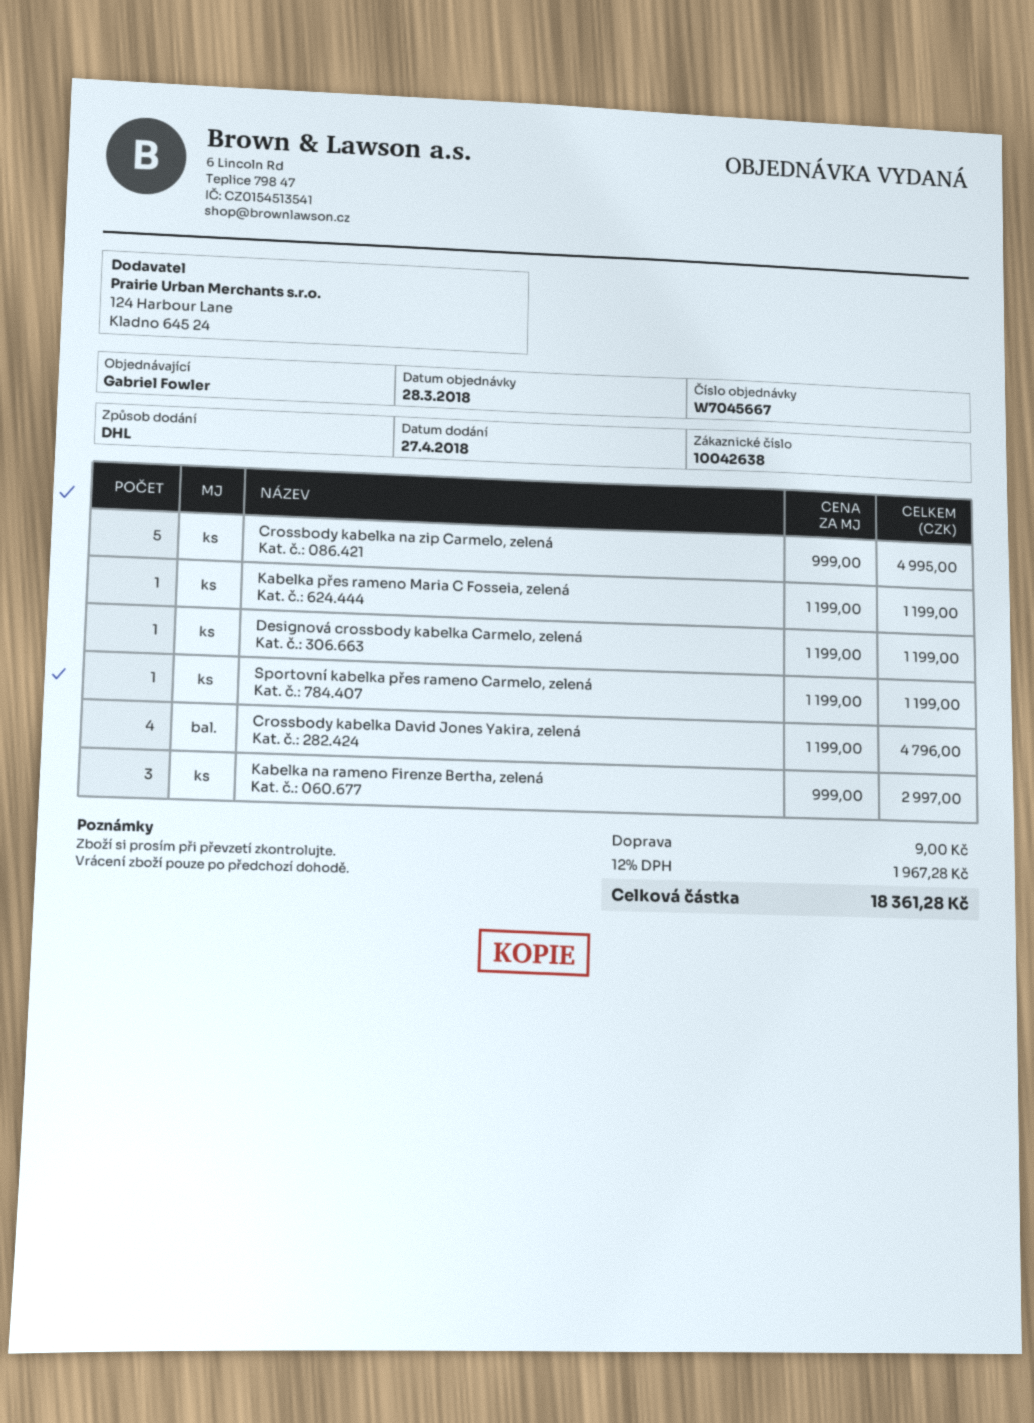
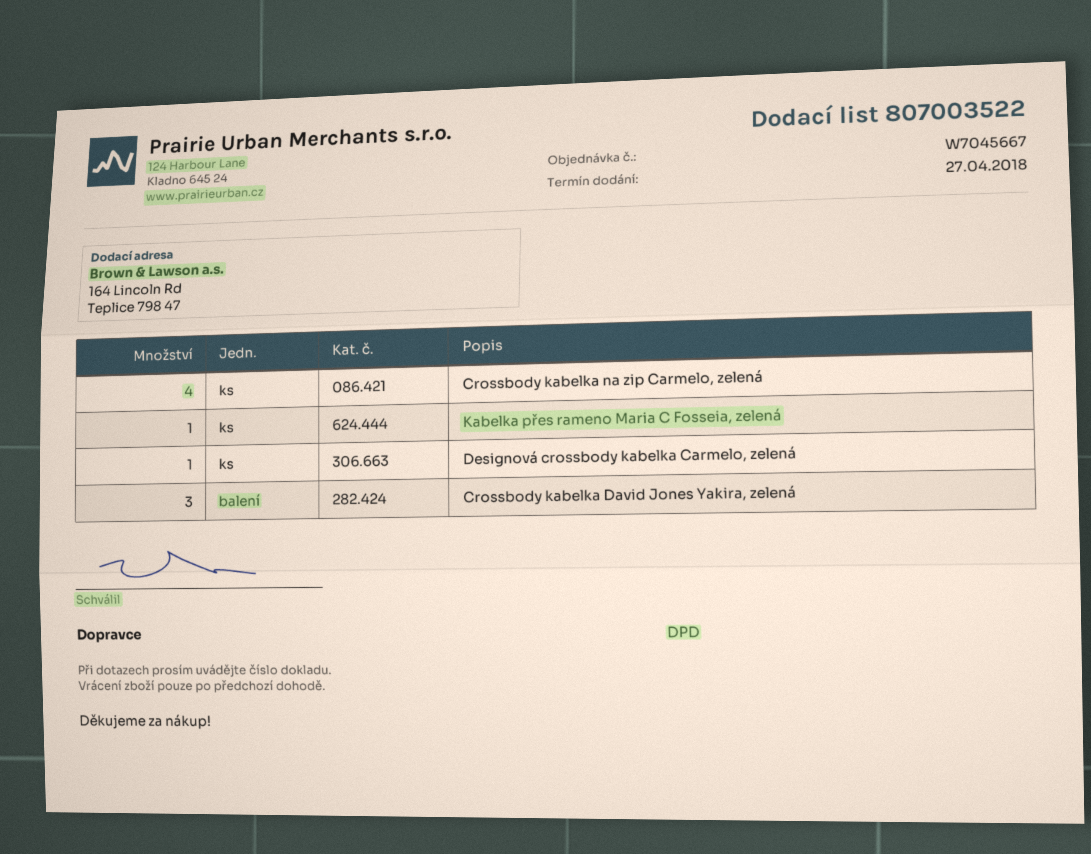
shipping method: DHL -> DPD
Crossbody kabelka na zip Carmelo, zelená: 5 -> 4
Sportovní kabelka přes rameno Carmelo, zelená: 1 -> none
Crossbody kabelka David Jones Yakira, zelená: 4 -> 3
Kabelka na rameno Firenze Bertha, zelená: 3 -> none

